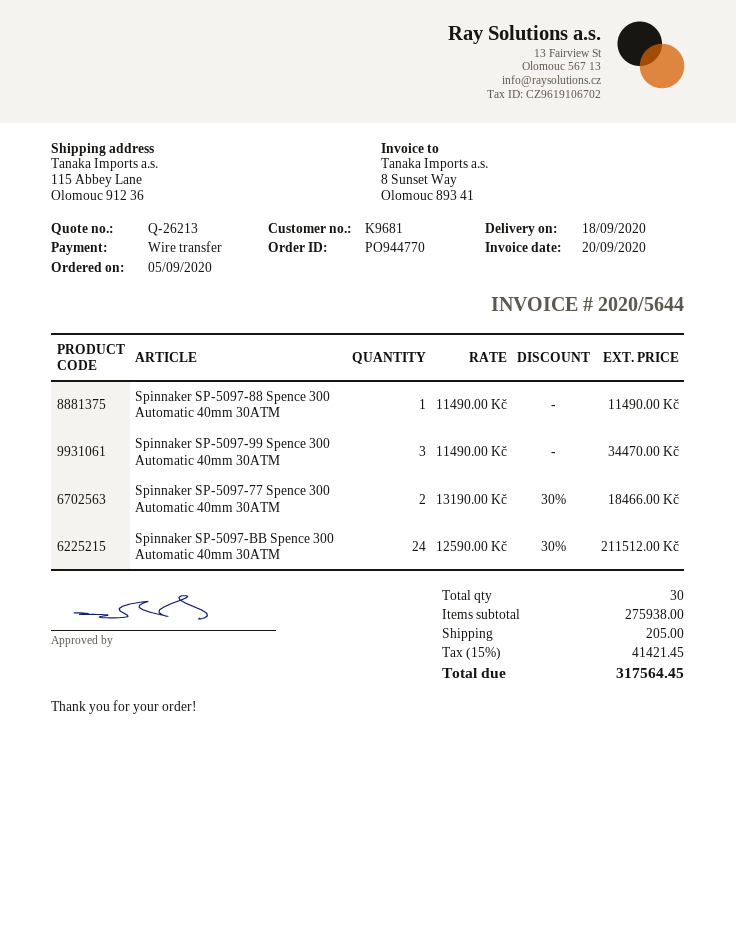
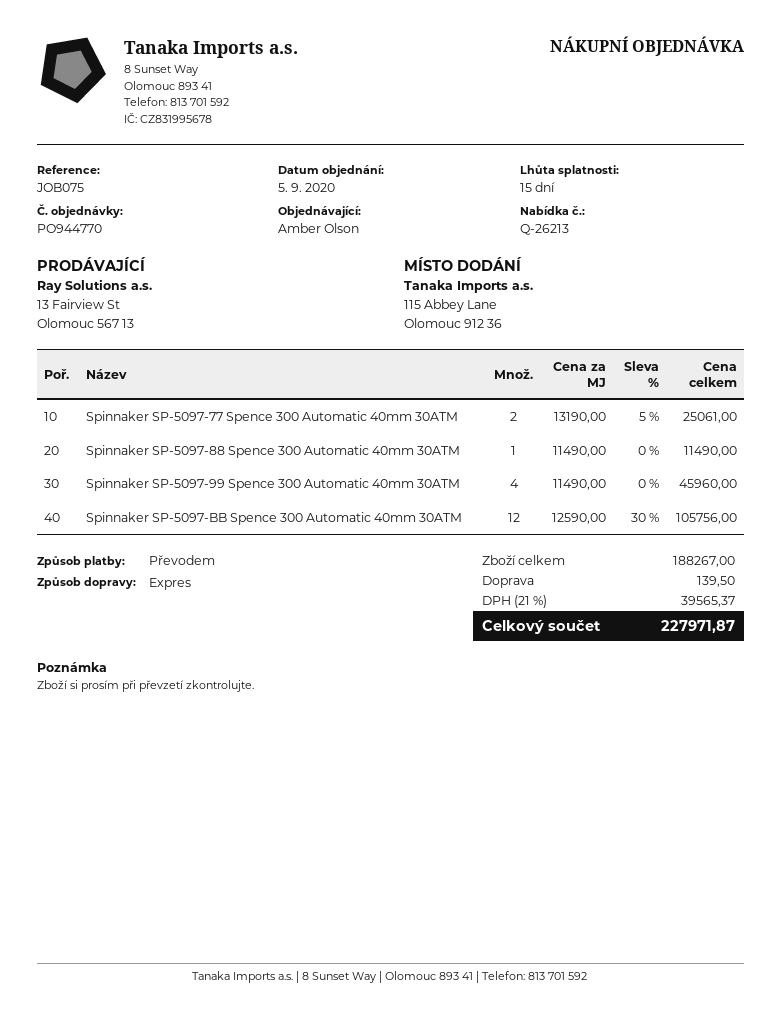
Spinnaker SP-5097-99 Spence 300 Automatic 40mm 30ATM: 3 x 11490.00 = 34470.00 -> 4 x 11490.00 = 45960.00
Spinnaker SP-5097-77 Spence 300 Automatic 40mm 30ATM: 2 x 13190.00 - 30% = 18466.00 -> 2 x 13190.00 - 5% = 25061.00
Spinnaker SP-5097-BB Spence 300 Automatic 40mm 30ATM: 24 x 12590.00 - 30% = 211512.00 -> 12 x 12590.00 - 30% = 105756.00
subtotal: 275938.00 -> 188267.00
shipping: 205.00 -> 139.50
tax: 15% = 41421.45 -> 21% = 39565.37
total: 317564.45 -> 227971.87

